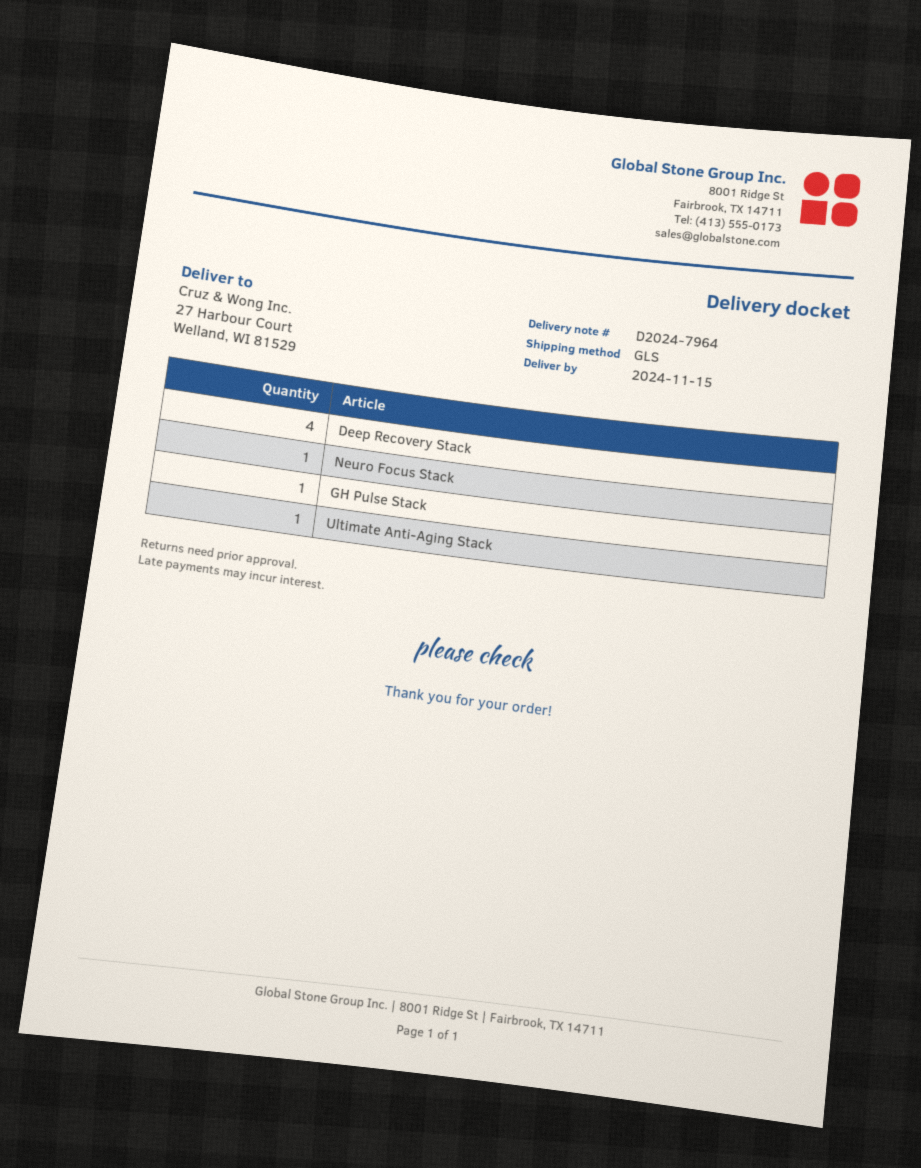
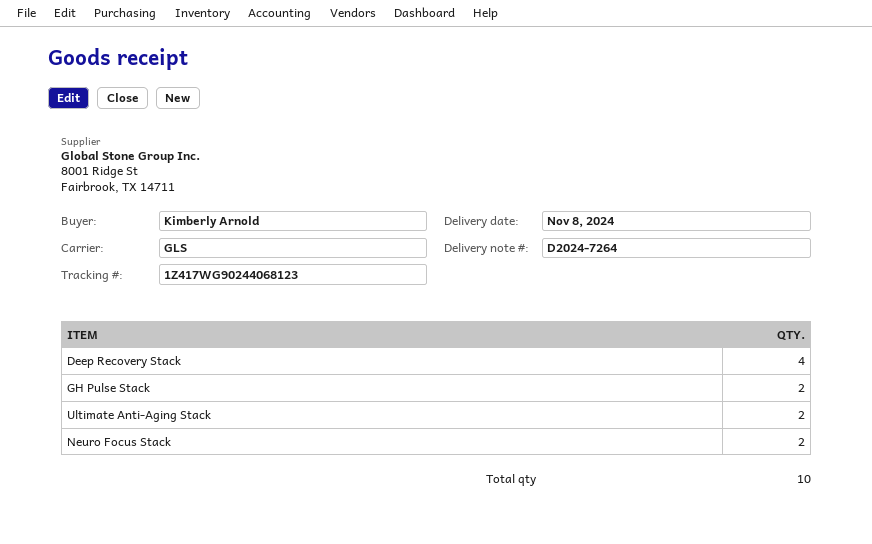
delivery note number: D2024-7964 -> D2024-7264
delivery date: 2024-11-15 -> 2024-11-08
Neuro Focus Stack: 1 -> 2
GH Pulse Stack: 1 -> 2
Ultimate Anti-Aging Stack: 1 -> 2

